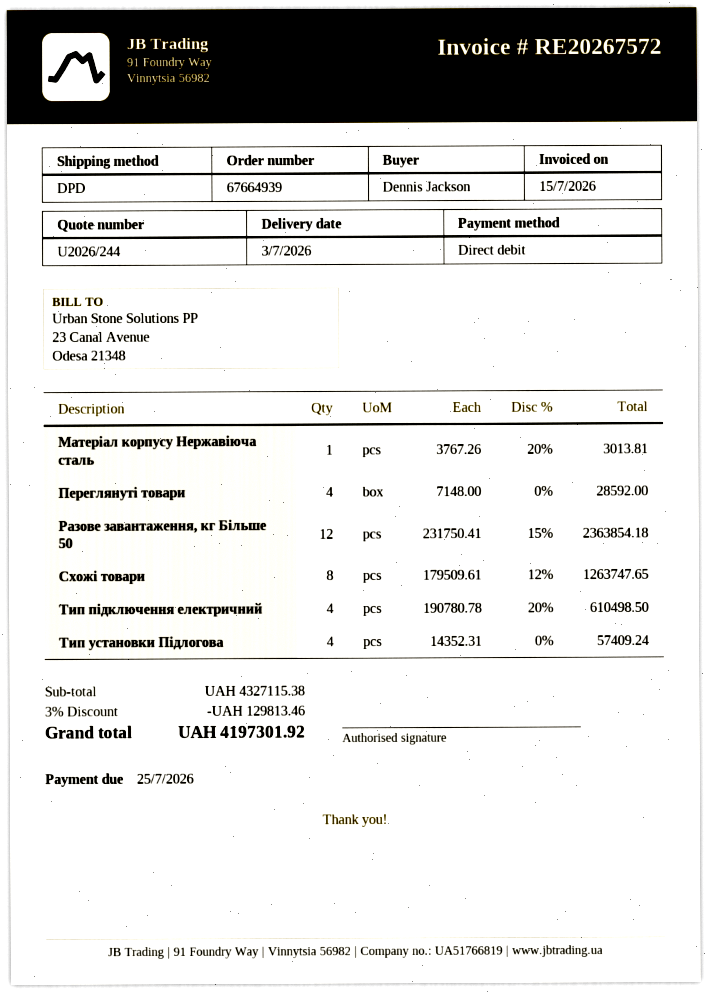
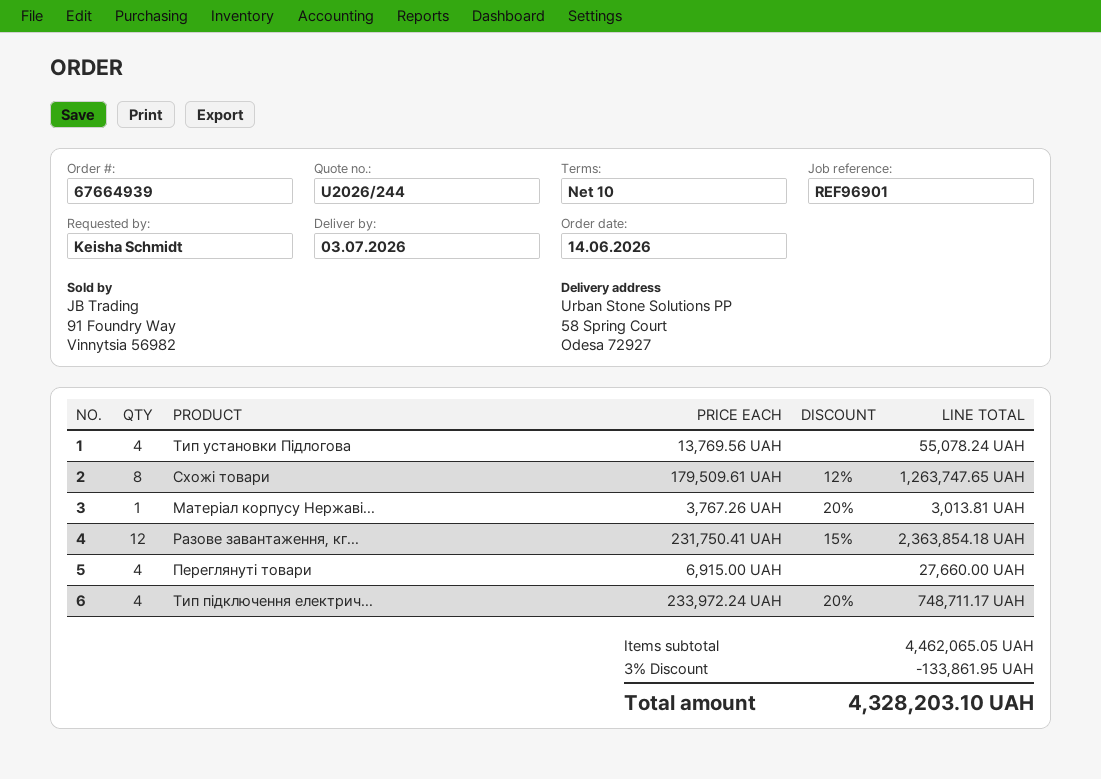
ordered by: Dennis Jackson -> Keisha Schmidt
Переглянуті товари: 4 x 7148.00 = 28592.00 -> 4 x 6915.00 = 27660.00
Тип підключення електричний: 4 x 190780.78 - 20% = 610498.50 -> 4 x 233972.24 - 20% = 748711.17
Тип установки Підлогова: 4 x 14352.31 = 57409.24 -> 4 x 13769.56 = 55078.24
subtotal: 4327115.38 -> 4462065.05
discount: 3% = 129813.46 -> 3% = 133861.95
total: 4197301.92 -> 4328203.10

